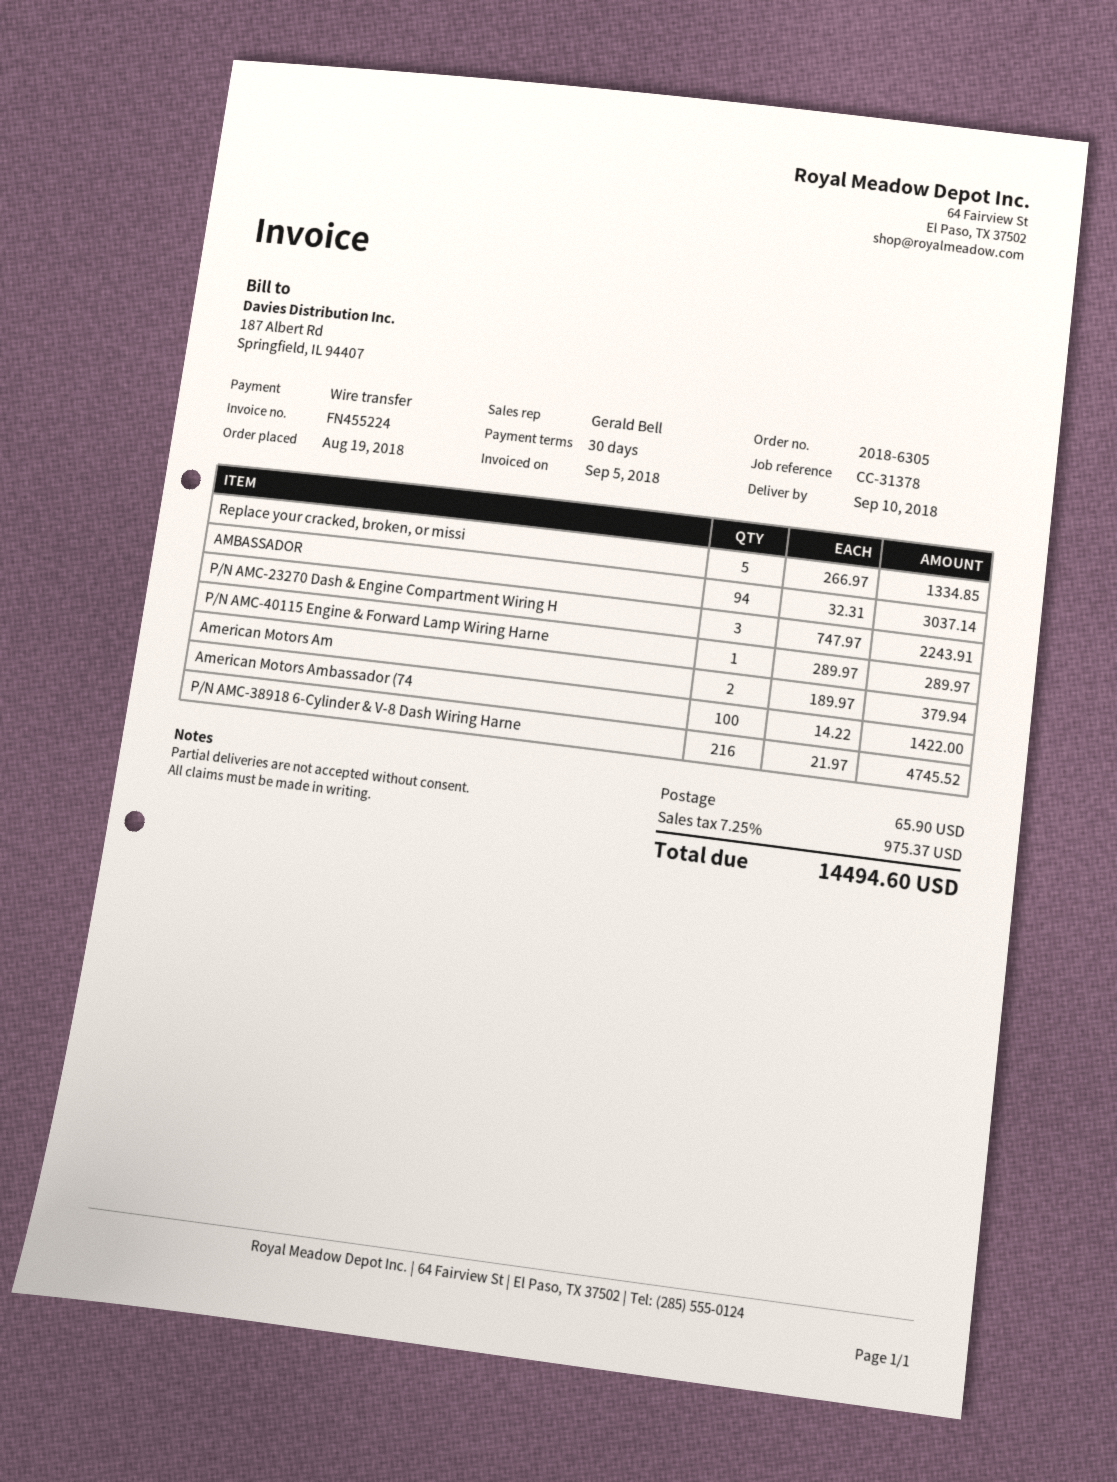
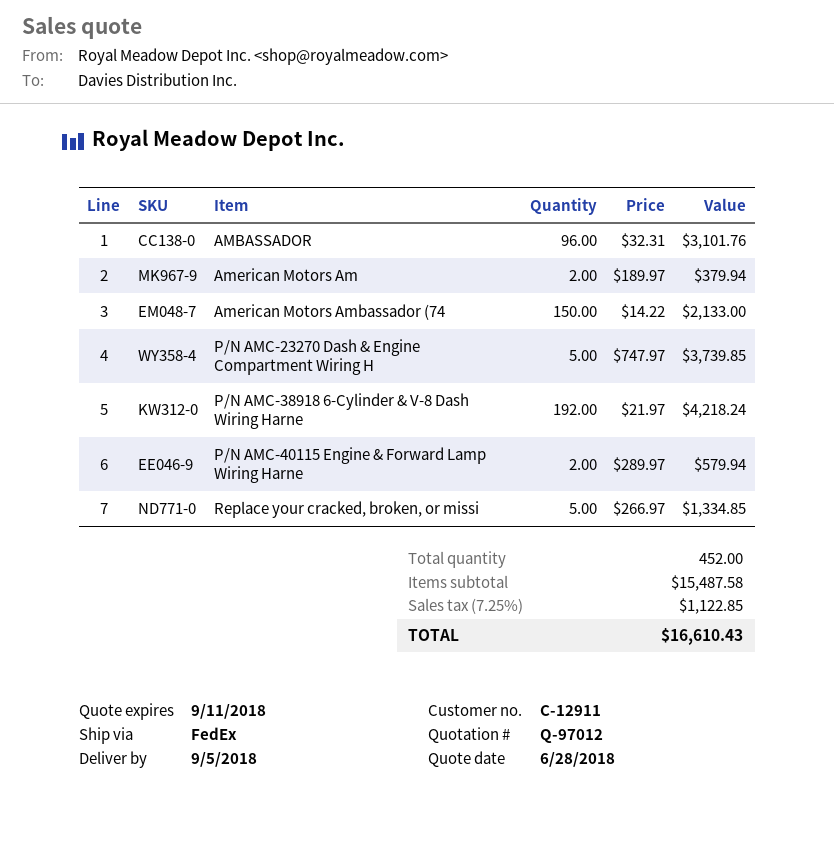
delivery date: 2018-09-10 -> 2018-09-05
AMBASSADOR: 94 x 32.31 = 3037.14 -> 96 x 32.31 = 3101.76
P/N AMC-23270 Dash & Engine Compartment Wiring H: 3 x 747.97 = 2243.91 -> 5 x 747.97 = 3739.85
P/N AMC-40115 Engine & Forward Lamp Wiring Harne: 1 x 289.97 = 289.97 -> 2 x 289.97 = 579.94
American Motors Ambassador (74: 100 x 14.22 = 1422.00 -> 150 x 14.22 = 2133.00
P/N AMC-38918 6-Cylinder & V-8 Dash Wiring Harne: 216 x 21.97 = 4745.52 -> 192 x 21.97 = 4218.24
shipping: 65.90 -> none
tax: 7.25% = 975.37 -> 7.25% = 1122.85
total: 14494.60 -> 16610.43

